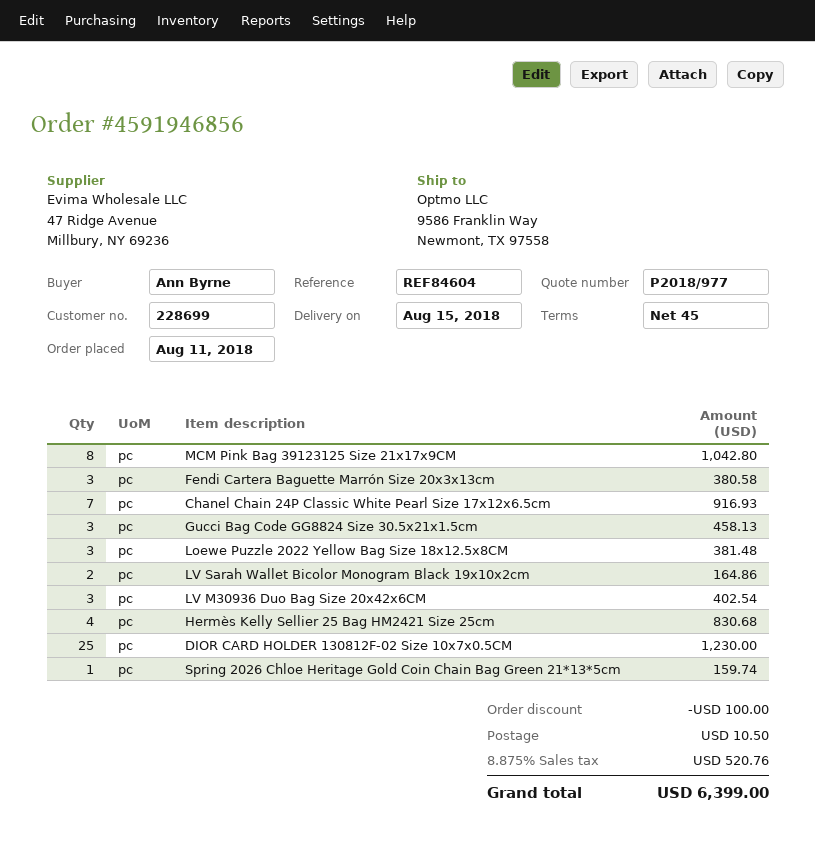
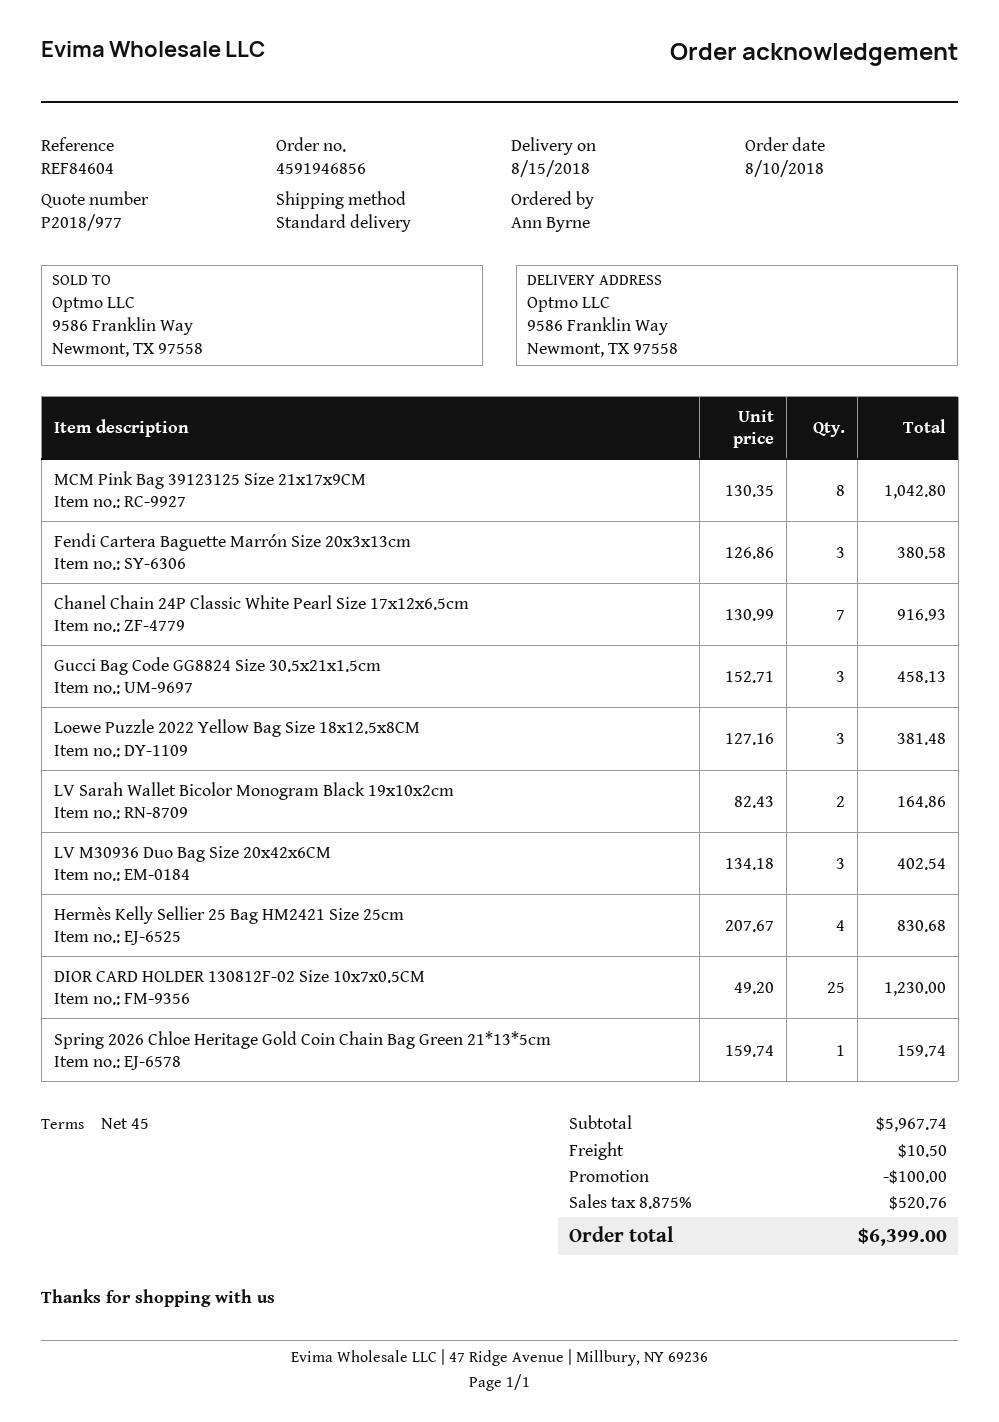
order date: 2018-08-11 -> 2018-08-10

